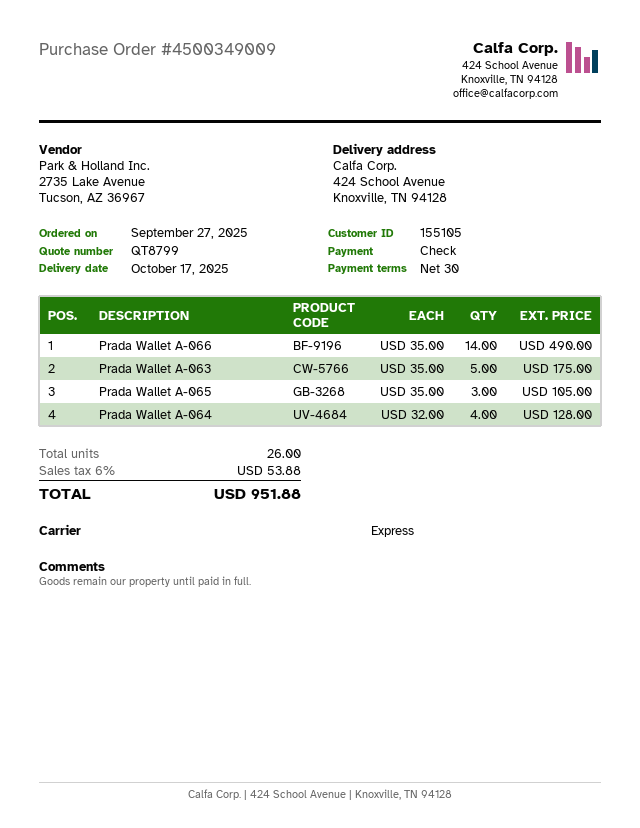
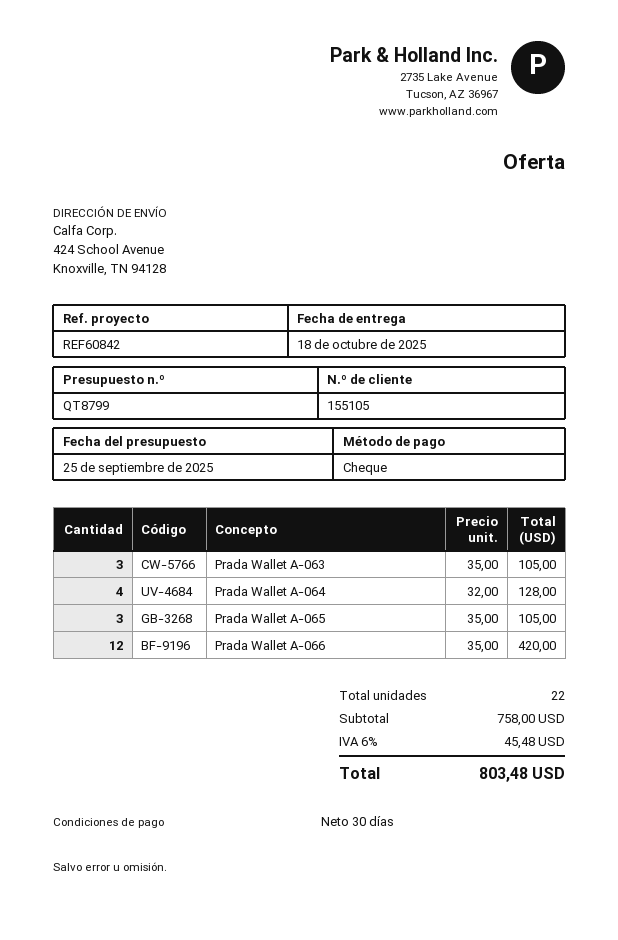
delivery date: 2025-10-17 -> 2025-10-18
Prada Wallet A-066: 14 x 35.00 = 490.00 -> 12 x 35.00 = 420.00
Prada Wallet A-063: 5 x 35.00 = 175.00 -> 3 x 35.00 = 105.00
total quantity: 26 -> 22
tax: 6% = 53.88 -> 6% = 45.48
total: 951.88 -> 803.48

